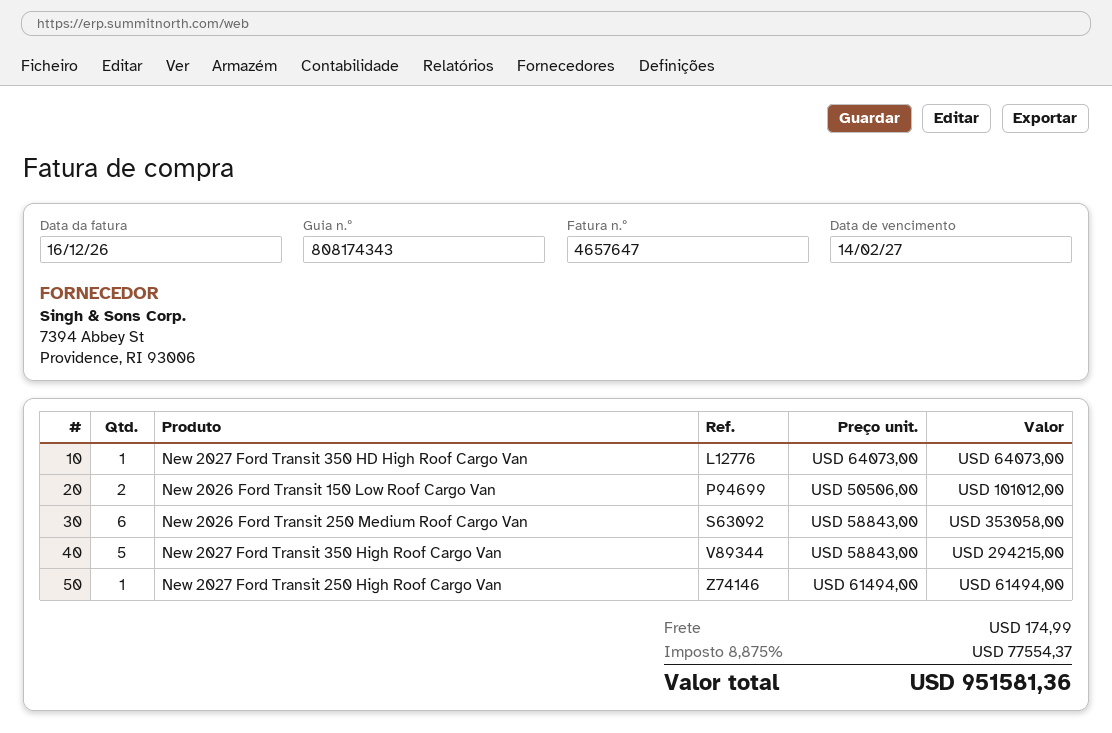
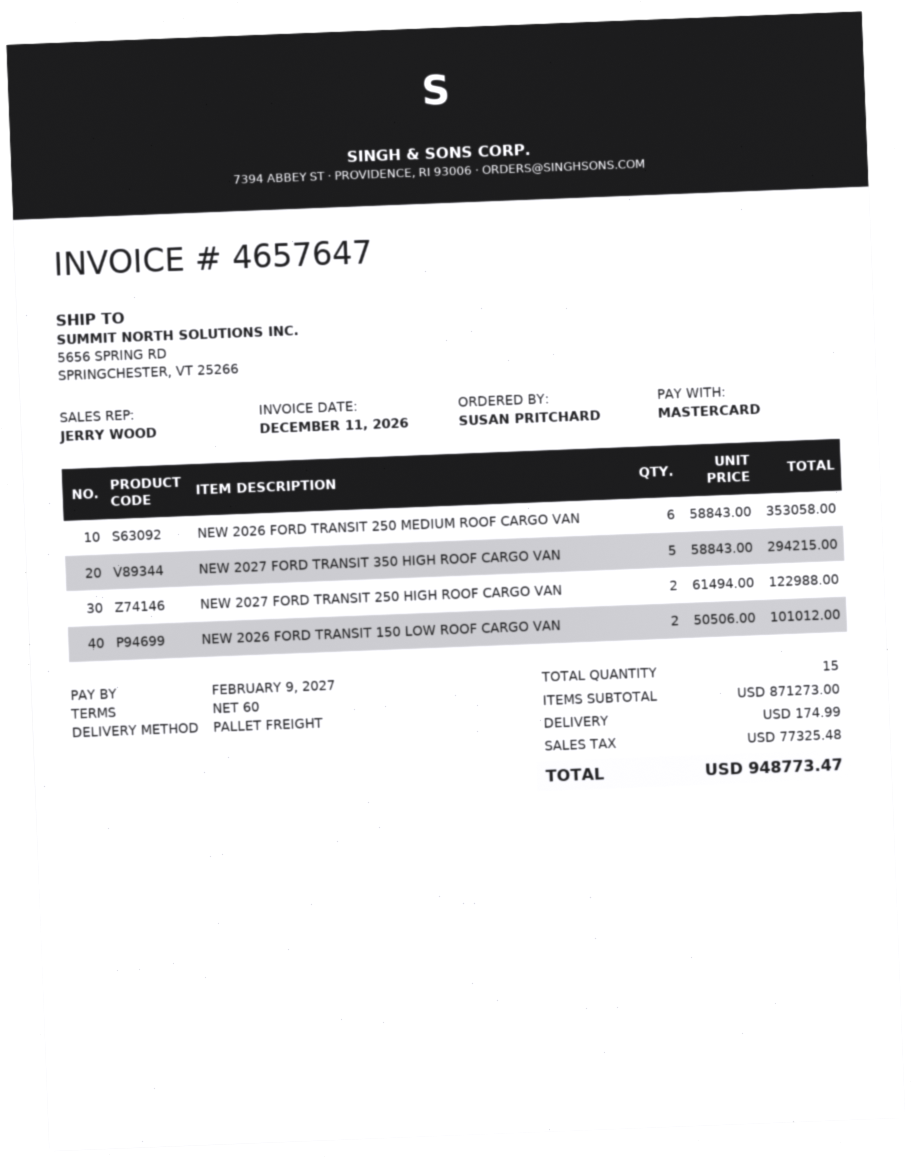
invoice date: 2026-12-16 -> 2026-12-11
due date: 2027-02-14 -> 2027-02-09
New 2027 Ford Transit 350 HD High Roof Cargo Van: 1 x 64073.00 = 64073.00 -> none
New 2027 Ford Transit 250 High Roof Cargo Van: 1 x 61494.00 = 61494.00 -> 2 x 61494.00 = 122988.00
tax: 77554.37 -> 77325.48
total: 951581.36 -> 948773.47

